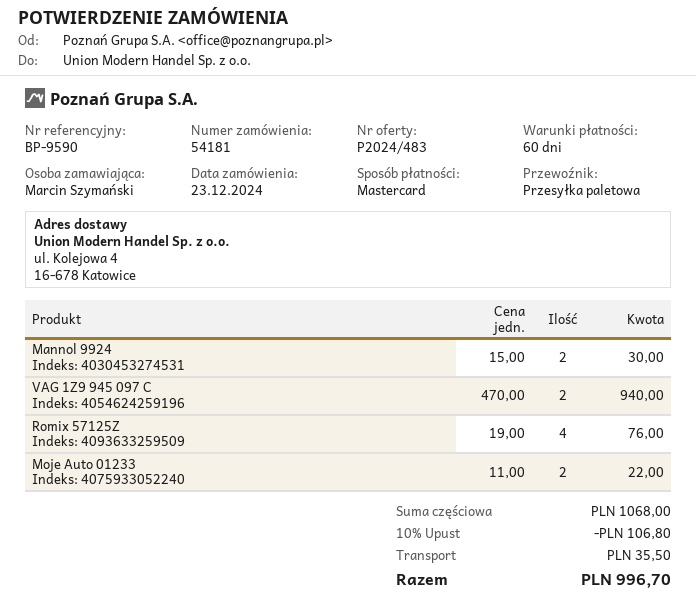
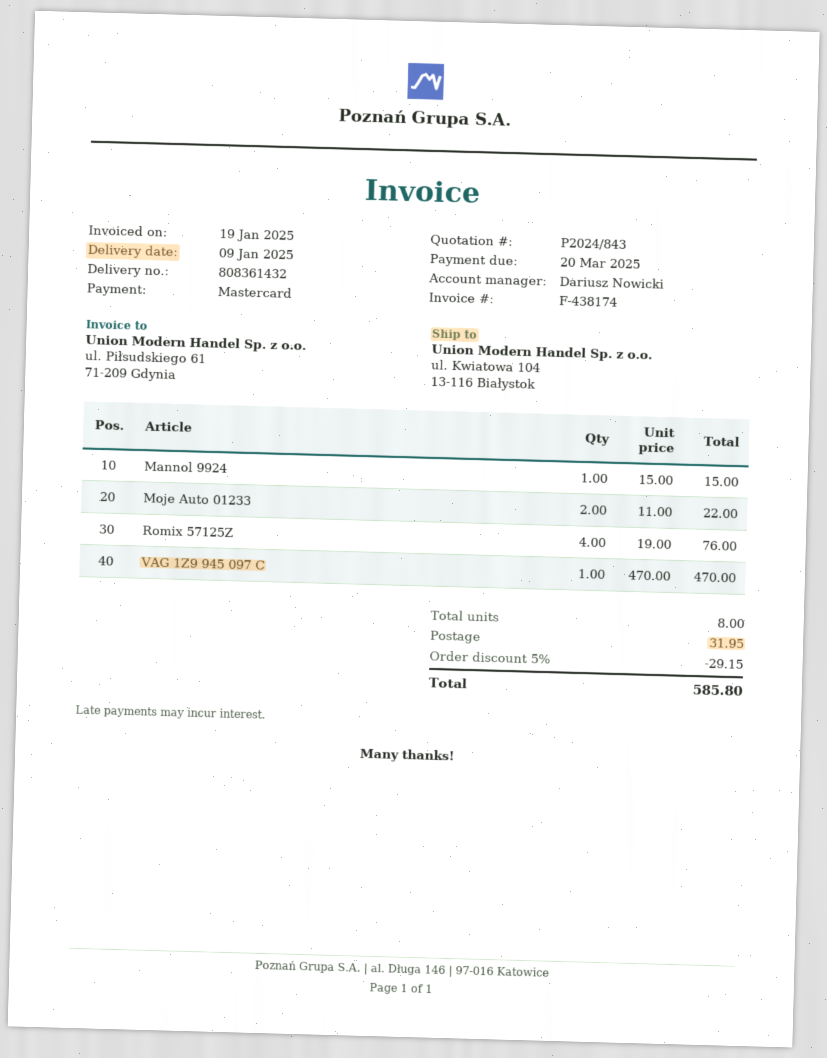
quote number: P2024/483 -> P2024/843
ship to: ul. Kolejowa 4, 16-678 Katowice -> ul. Kwiatowa 104, 13-116 Białystok
Mannol 9924: 2 x 15.00 = 30.00 -> 1 x 15.00 = 15.00
VAG 1Z9 945 097 C: 2 x 470.00 = 940.00 -> 1 x 470.00 = 470.00
discount: 10% = 106.80 -> 5% = 29.15
shipping: 35.50 -> 31.95
total: 996.70 -> 585.80

